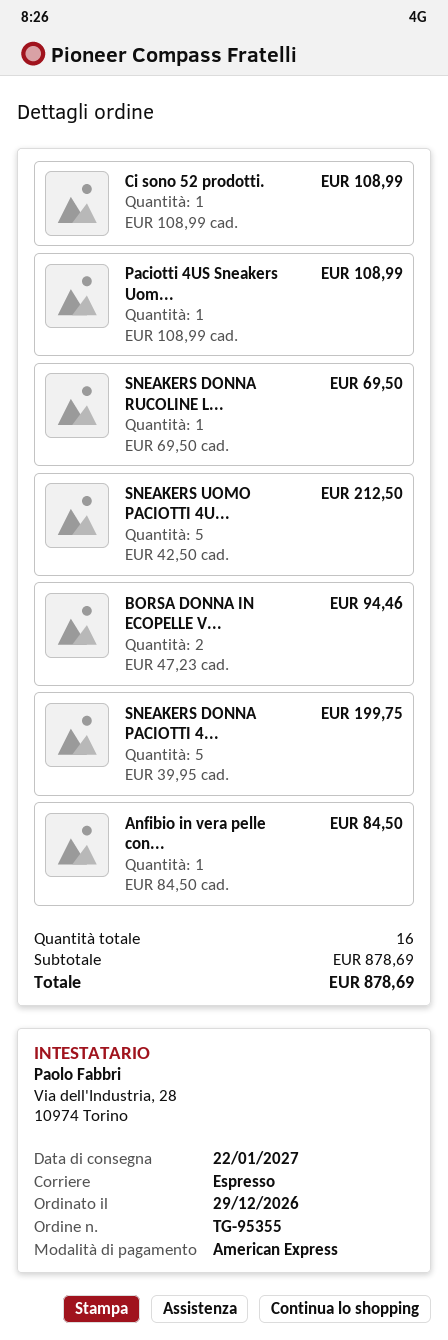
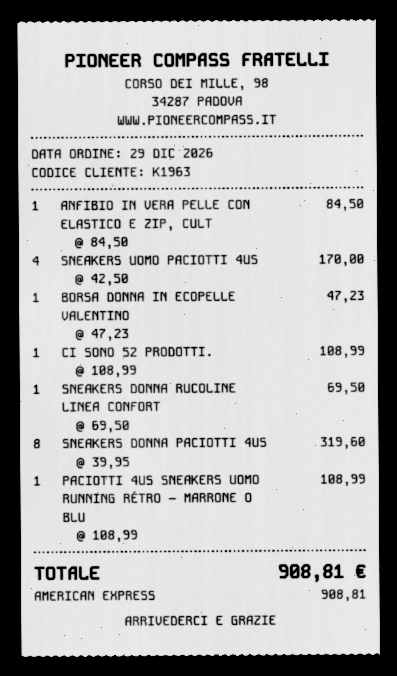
SNEAKERS UOMO PACIOTTI 4U...: 5 x 42.50 = 212.50 -> 4 x 42.50 = 170.00
BORSA DONNA IN ECOPELLE V...: 2 x 47.23 = 94.46 -> 1 x 47.23 = 47.23
SNEAKERS DONNA PACIOTTI 4...: 5 x 39.95 = 199.75 -> 8 x 39.95 = 319.60
total: 878.69 -> 908.81

